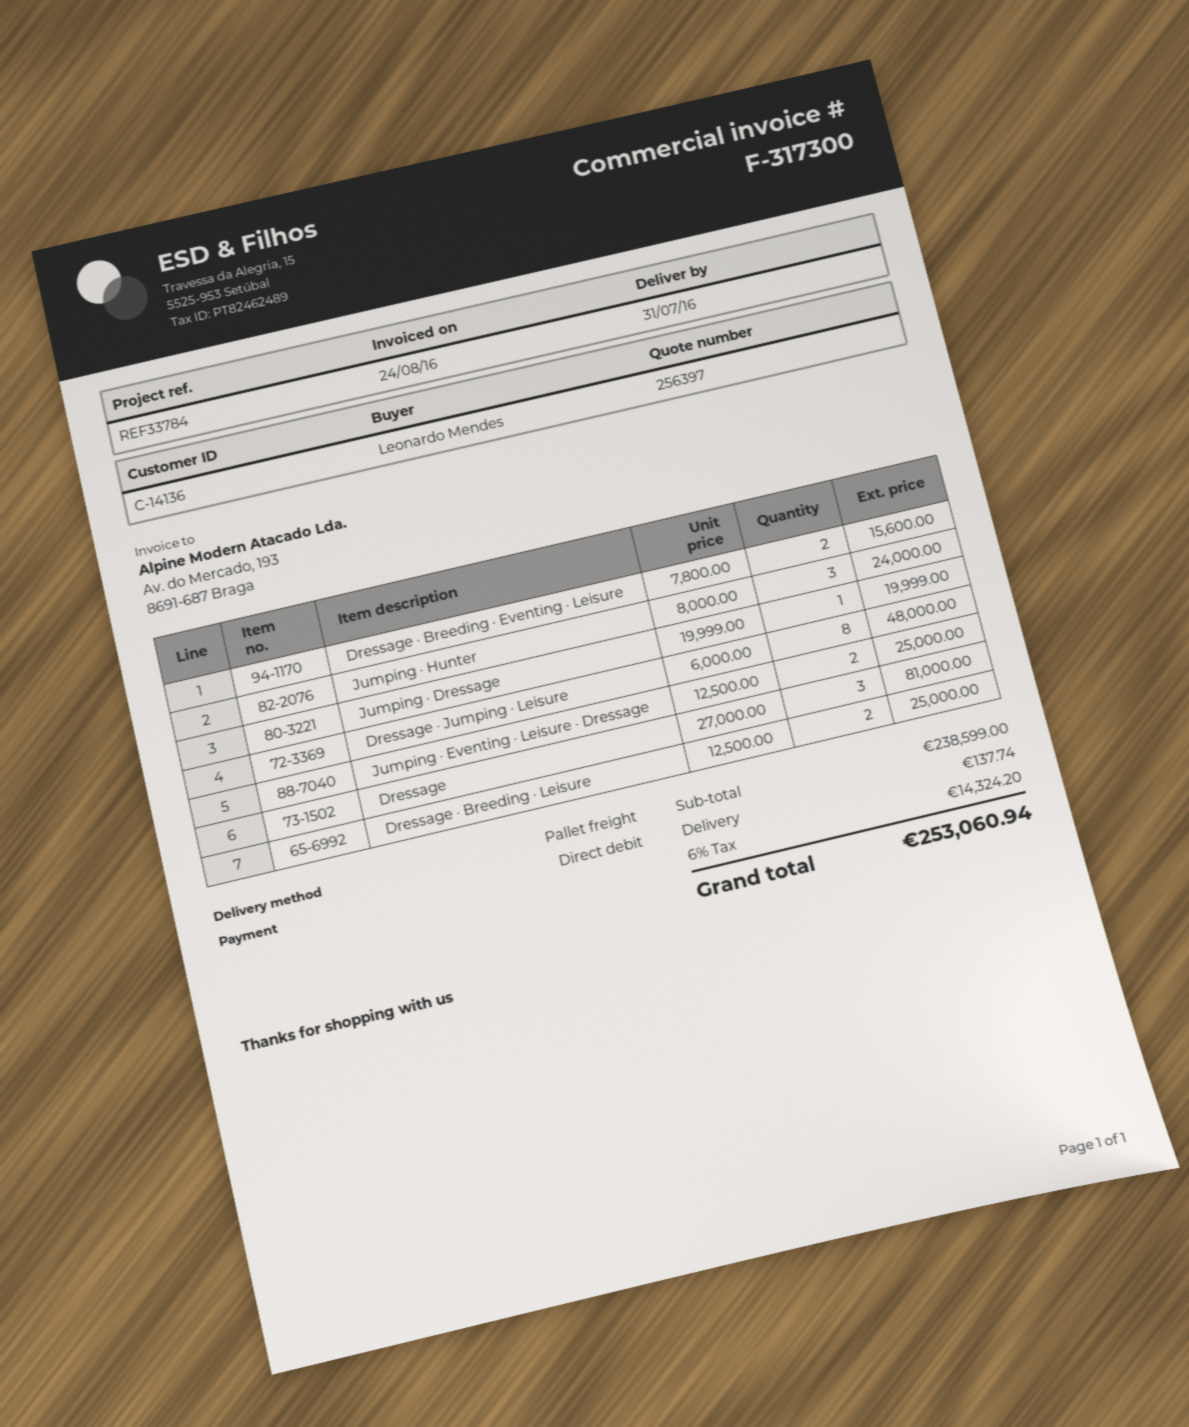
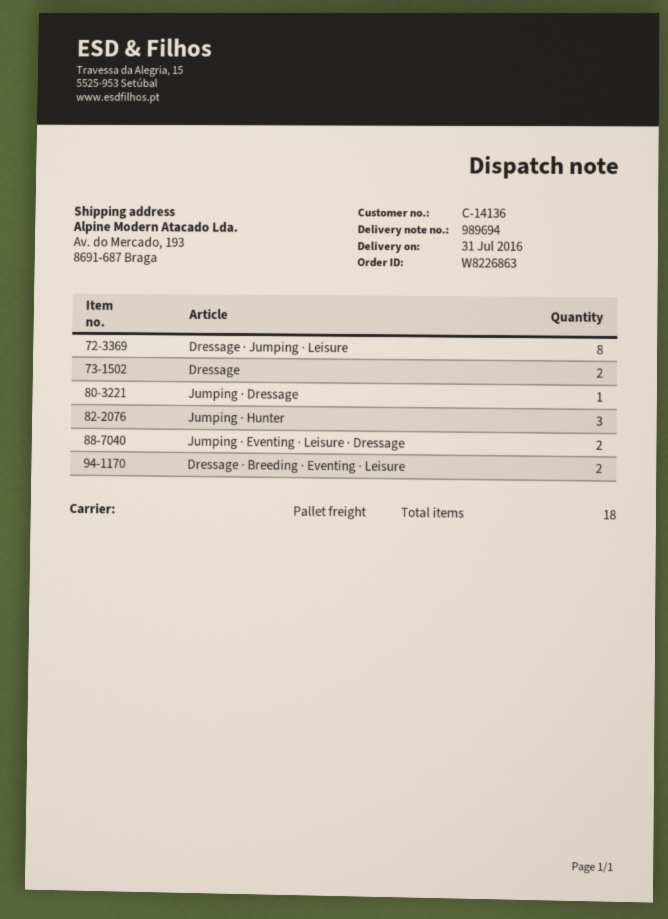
Dressage: 3 -> 2
Dressage · Breeding · Leisure: 2 -> none

